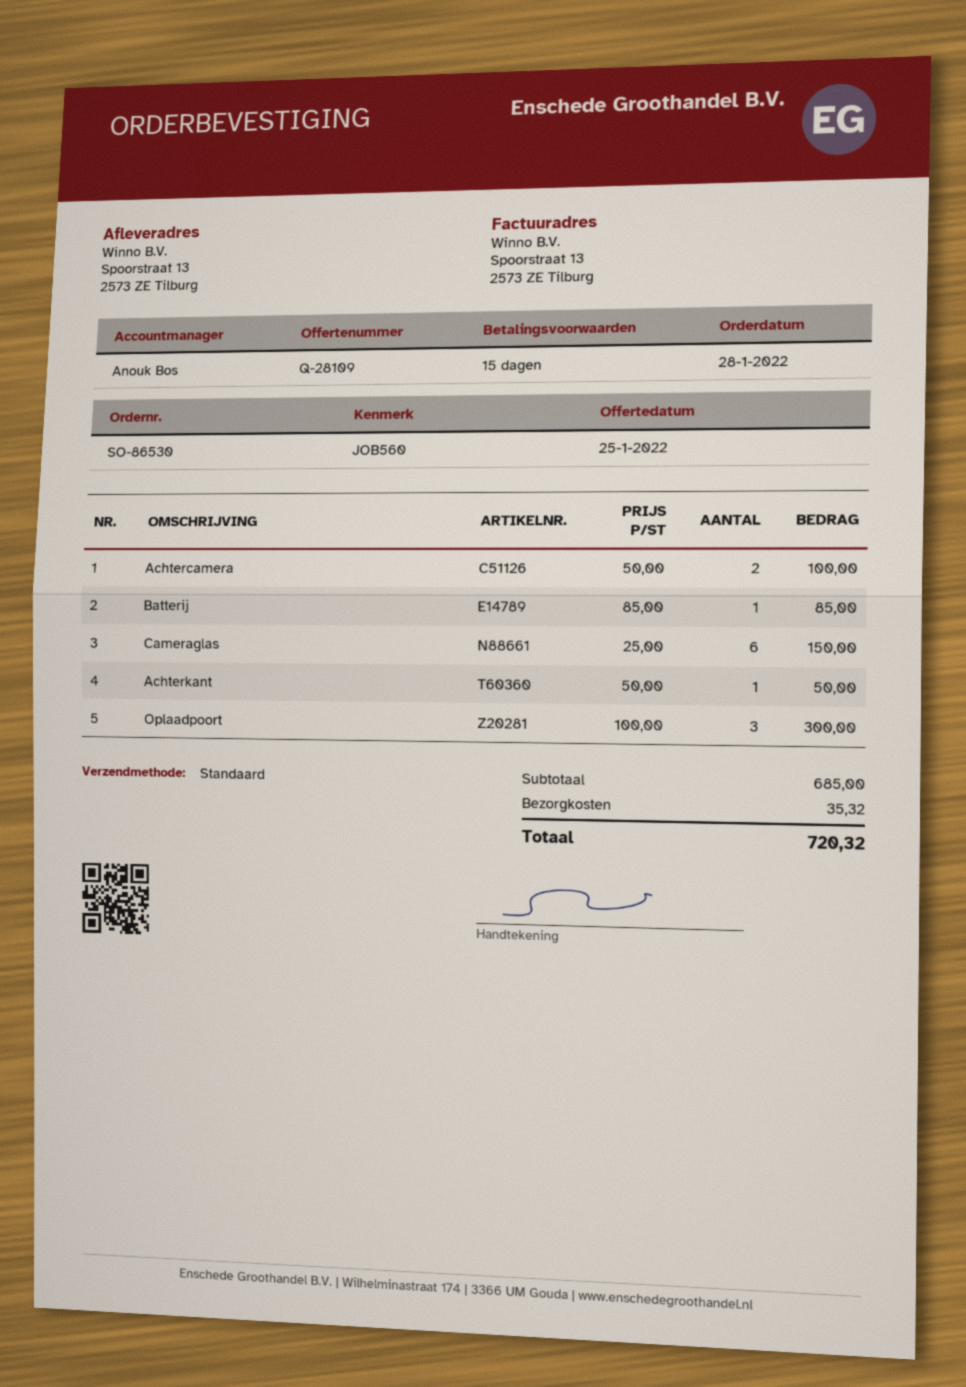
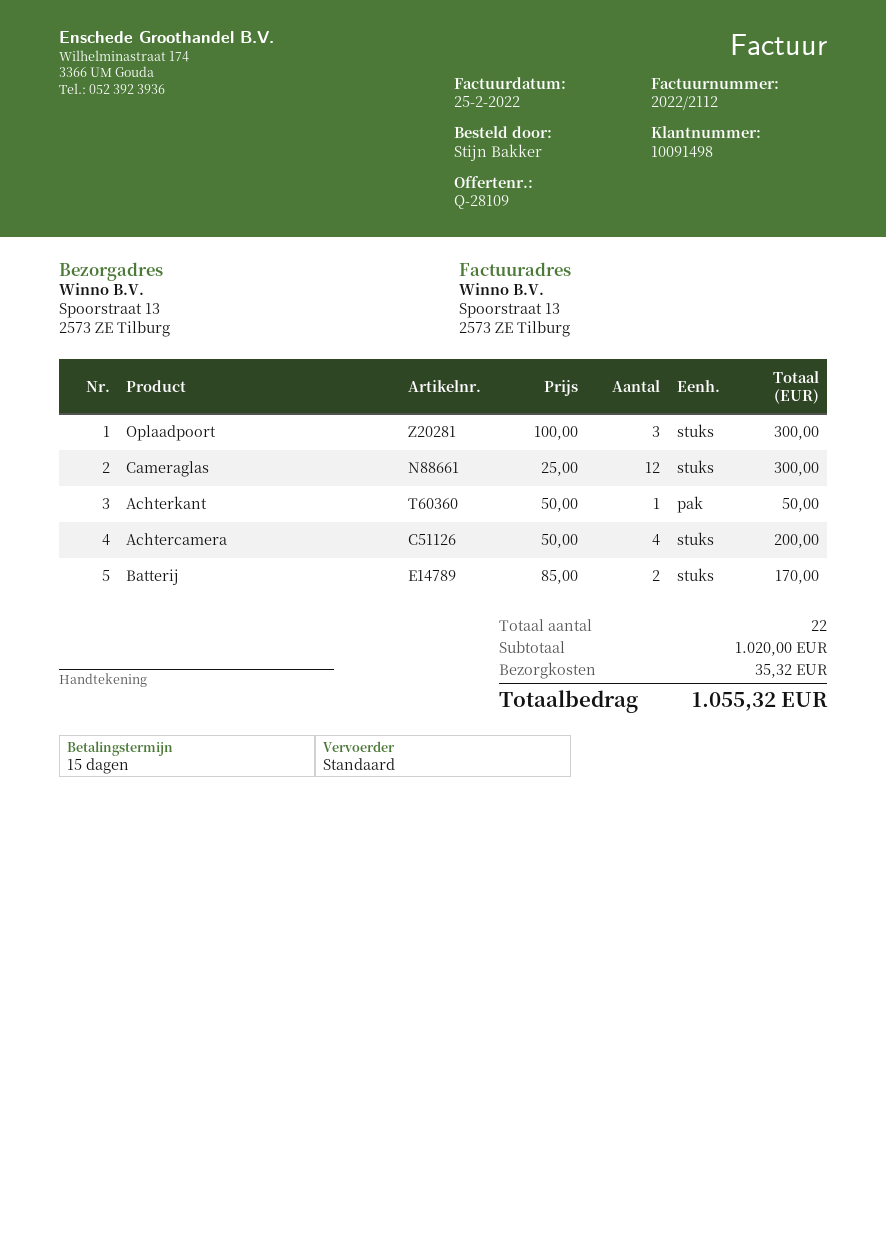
Achtercamera: 2 x 50.00 = 100.00 -> 4 x 50.00 = 200.00
Batterij: 1 x 85.00 = 85.00 -> 2 x 85.00 = 170.00
Cameraglas: 6 x 25.00 = 150.00 -> 12 x 25.00 = 300.00
subtotal: 685.00 -> 1020.00
total: 720.32 -> 1055.32

